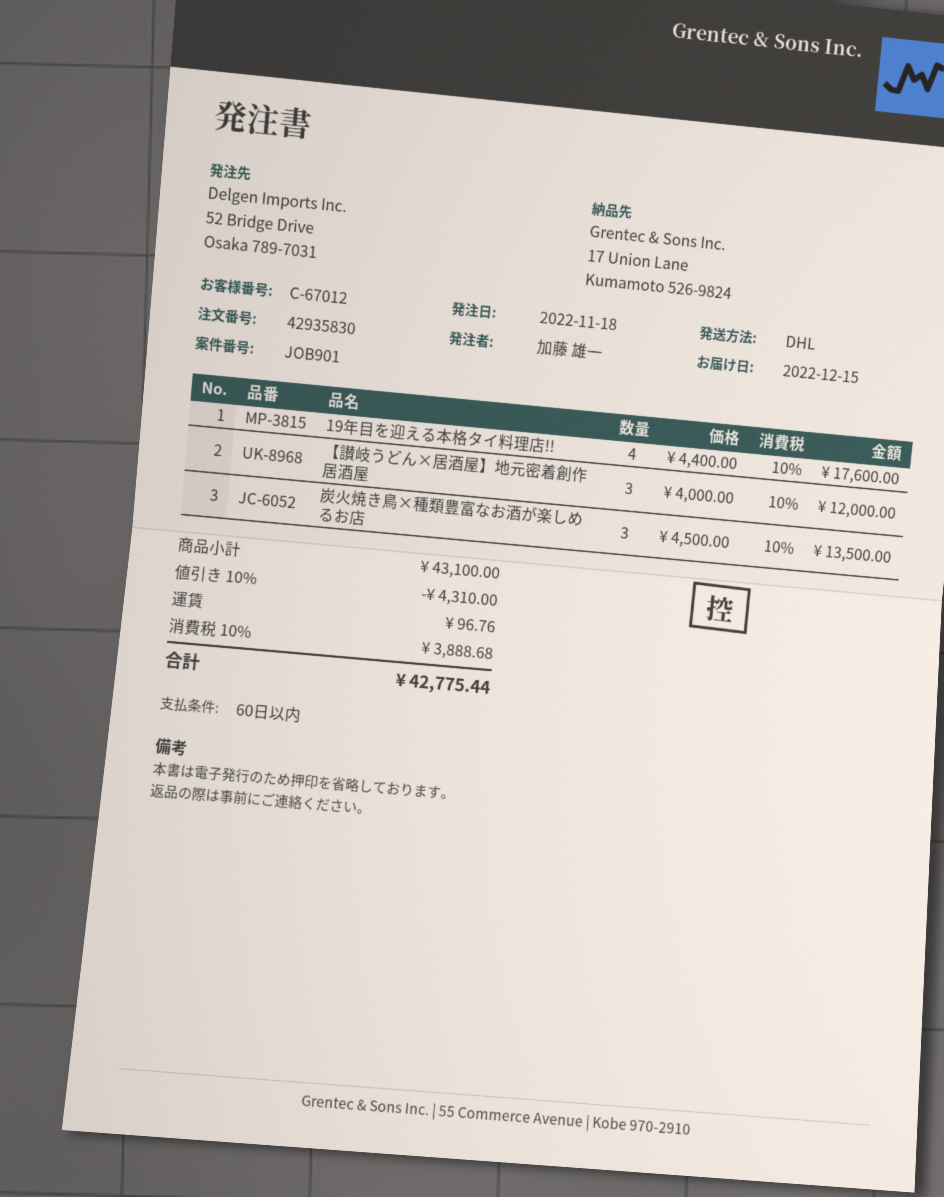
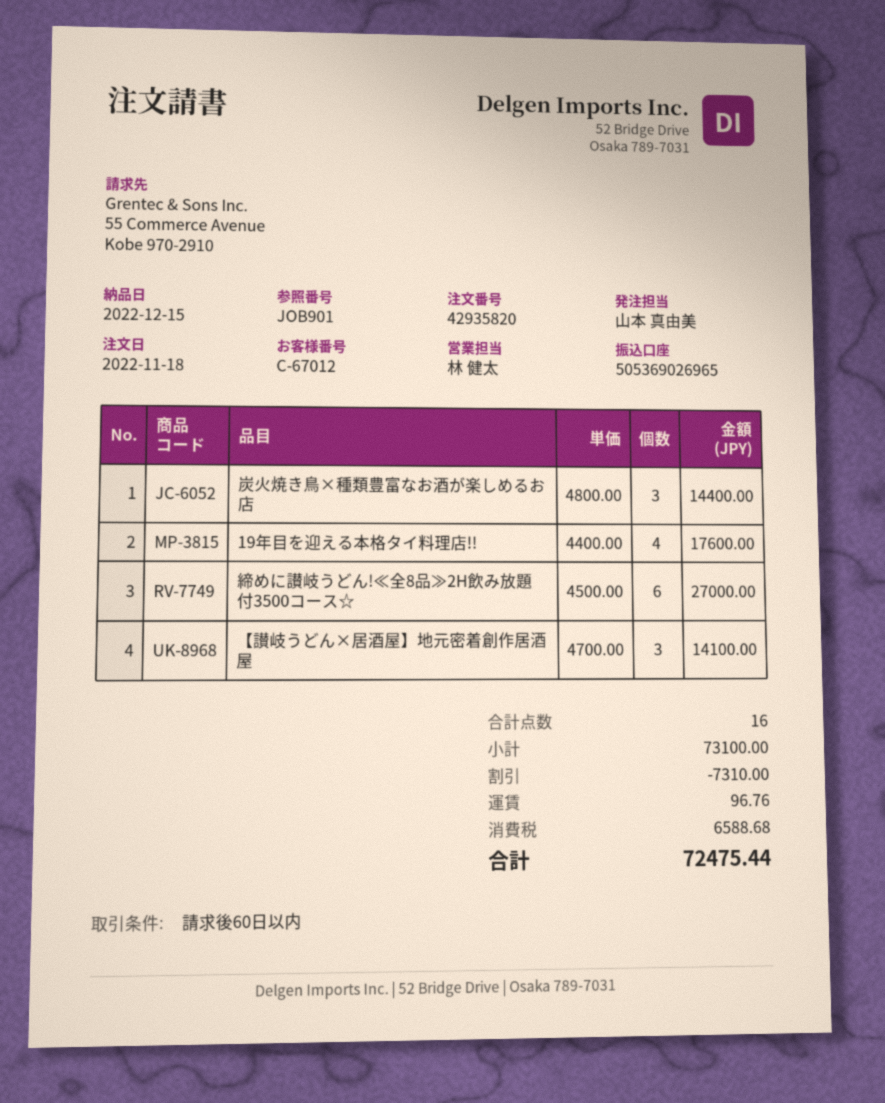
order number: 42935830 -> 42935820
ordered by: 加藤 雄一 -> 山本 真由美
【讃岐うどん×居酒屋】地元密着創作居酒屋: 3 x 4000.00 = 12000.00 -> 3 x 4700.00 = 14100.00
炭火焼き鳥×種類豊富なお酒が楽しめるお店: 3 x 4500.00 = 13500.00 -> 3 x 4800.00 = 14400.00
締めに讃岐うどん!≪全8品≫2H飲み放題付3500コース☆: none -> 6 x 4500.00 = 27000.00
subtotal: 43100.00 -> 73100.00
discount: 4310.00 -> 7310.00
tax: 3888.68 -> 6588.68
total: 42775.44 -> 72475.44

